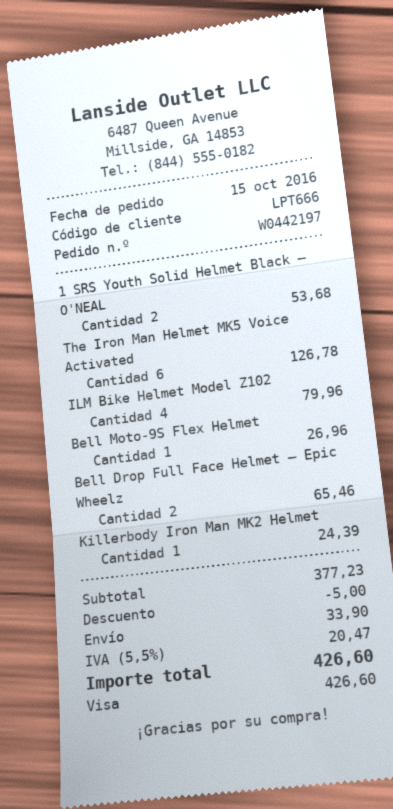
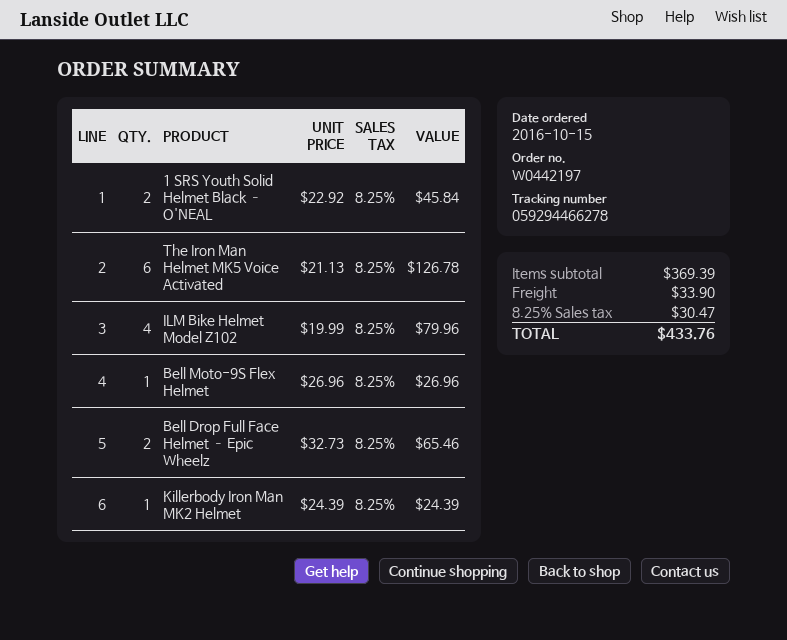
1 SRS Youth Solid Helmet Black – O'NEAL: 2 for 53.68 -> 2 for 45.84
subtotal: 377.23 -> 369.39
discount: 5.00 -> none
tax: 5.5% = 20.47 -> 8.25% = 30.47
total: 426.60 -> 433.76

